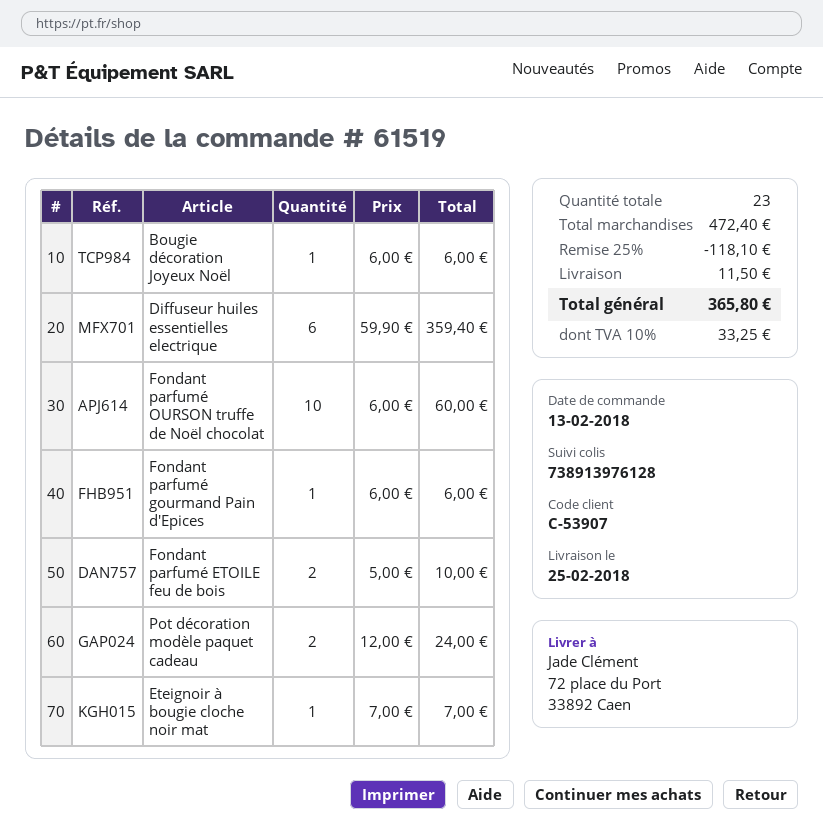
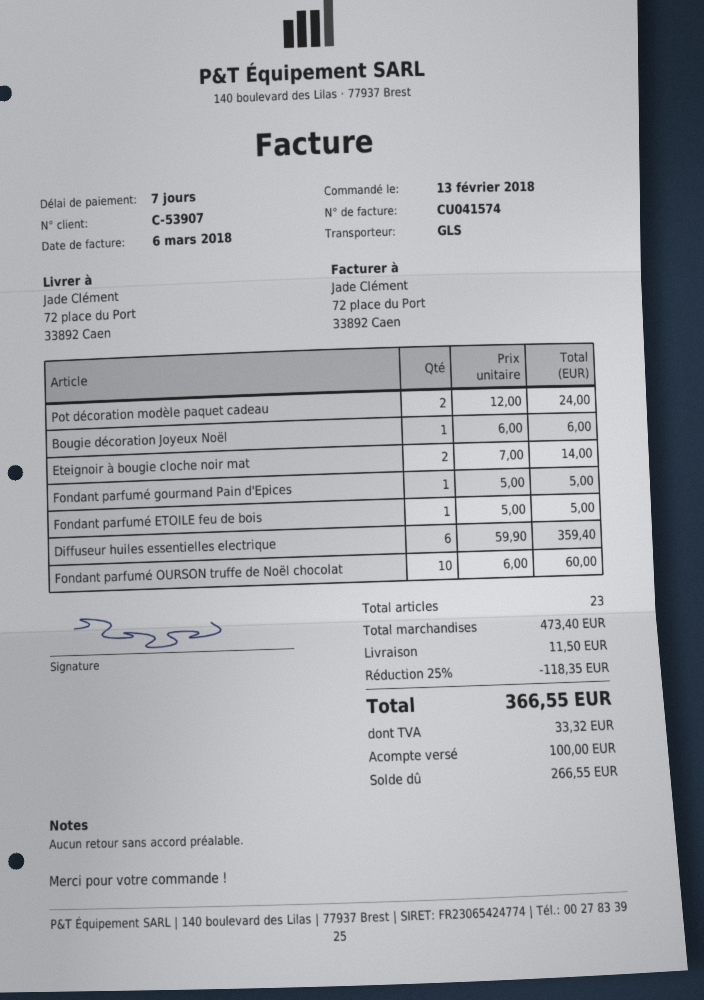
Fondant parfumé gourmand Pain d'Epices: 1 x 6.00 = 6.00 -> 1 x 5.00 = 5.00
Fondant parfumé ETOILE feu de bois: 2 x 5.00 = 10.00 -> 1 x 5.00 = 5.00
Eteignoir à bougie cloche noir mat: 1 x 7.00 = 7.00 -> 2 x 7.00 = 14.00
subtotal: 472.40 -> 473.40
discount: 25% = 118.10 -> 25% = 118.35
tax: 33.25 -> 33.32
total: 365.80 -> 366.55

